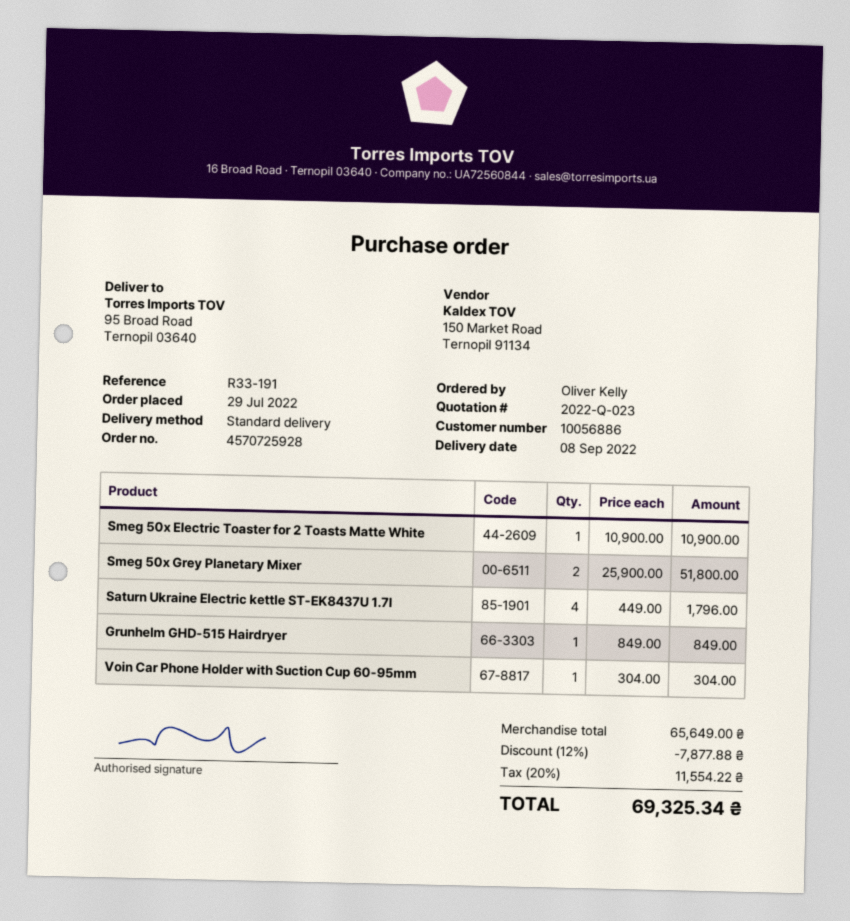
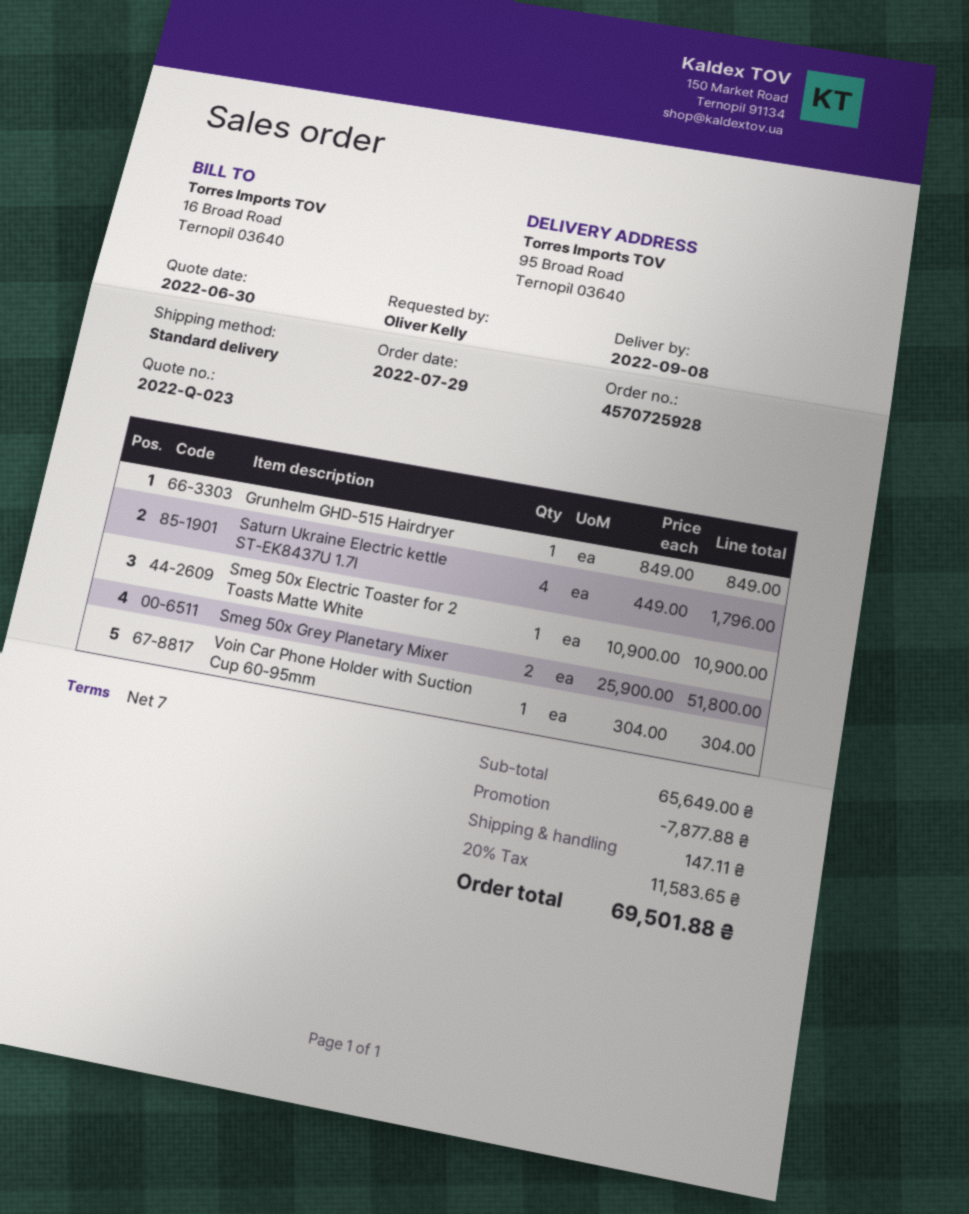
shipping: none -> 147.11
tax: 20% = 11554.22 -> 20% = 11583.65
total: 69325.34 -> 69501.88

